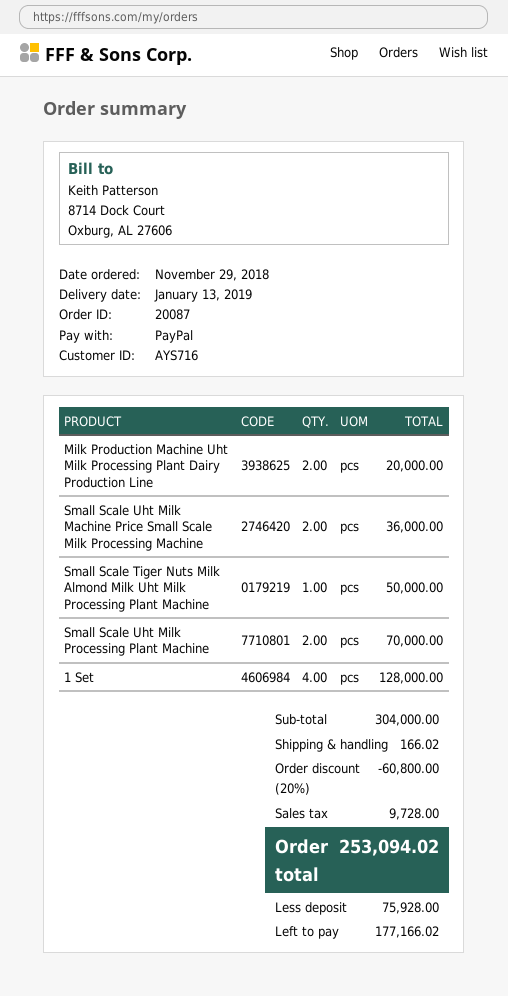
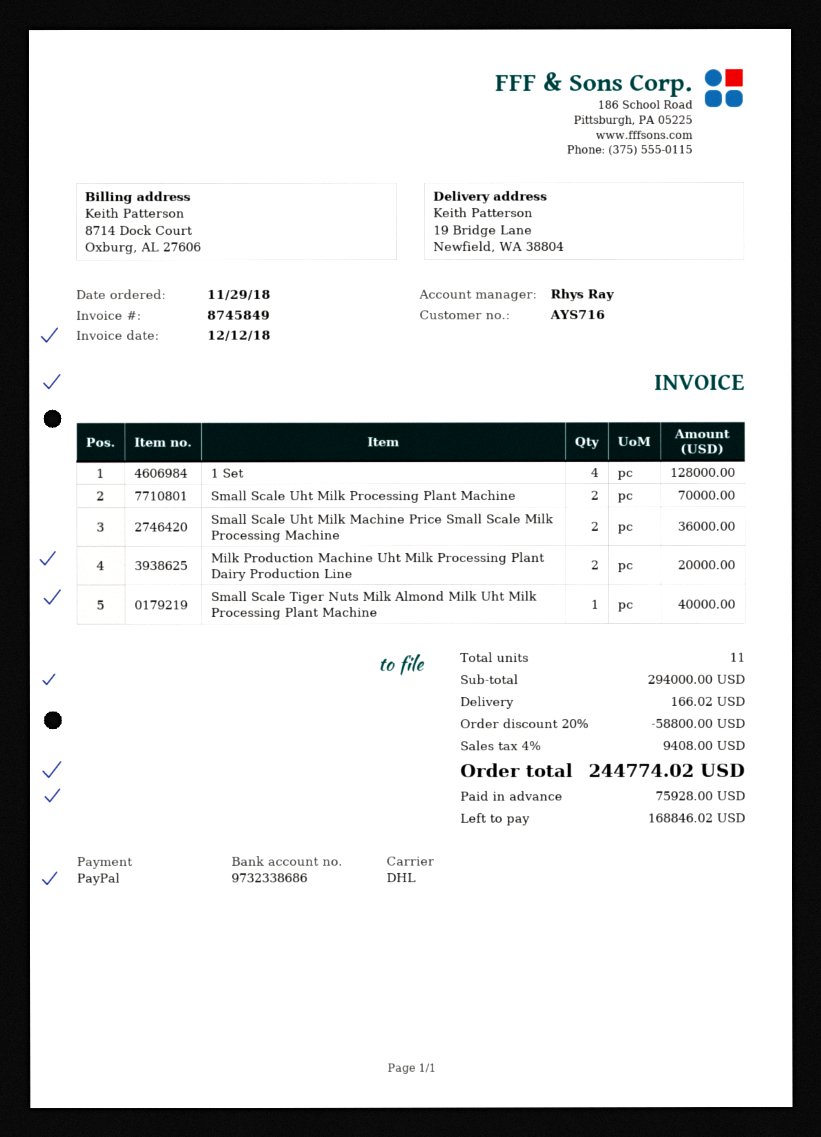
Small Scale Tiger Nuts Milk Almond Milk Uht Milk Processing Plant Machine: 1 for 50000.00 -> 1 for 40000.00
subtotal: 304000.00 -> 294000.00
discount: 20% = 60800.00 -> 20% = 58800.00
tax: 9728.00 -> 9408.00
total: 253094.02 -> 244774.02
balance: 177166.02 -> 168846.02

